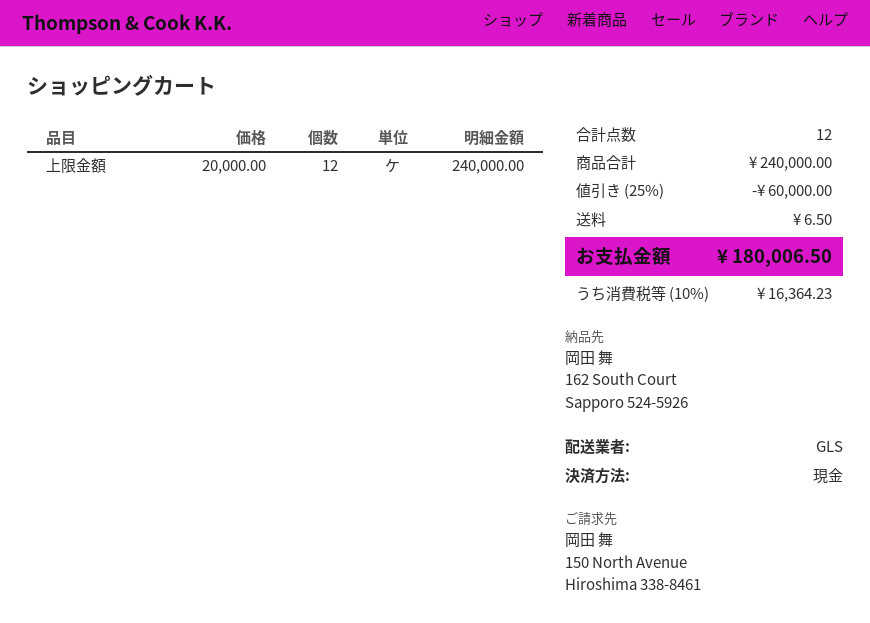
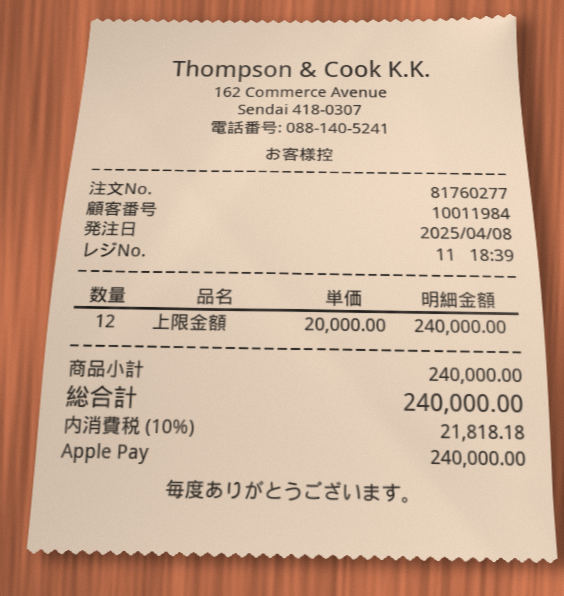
payment method: cash -> Apple Pay
discount: 25% = 60000.00 -> none
shipping: 6.50 -> none
tax: 10% = 16364.23 -> 10% = 21818.18
total: 180006.50 -> 240000.00

